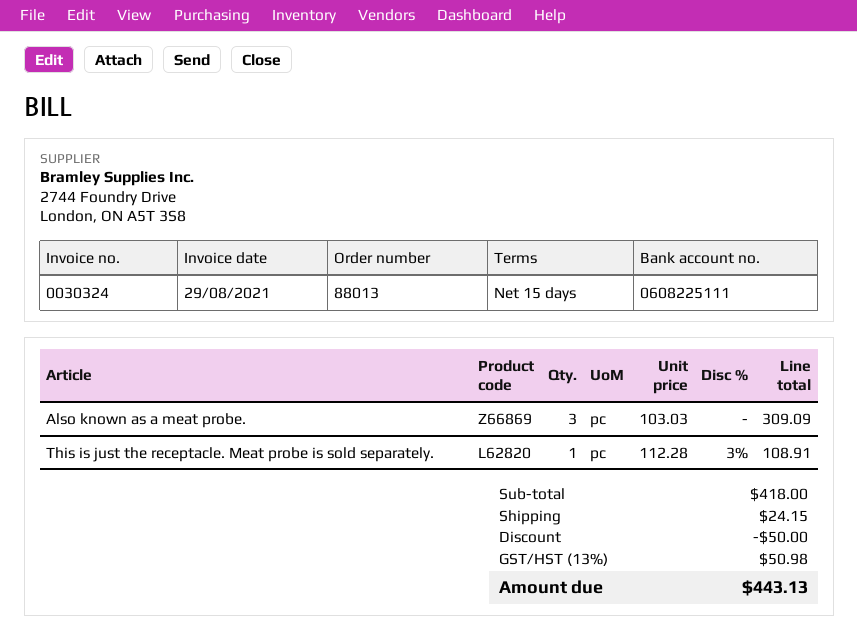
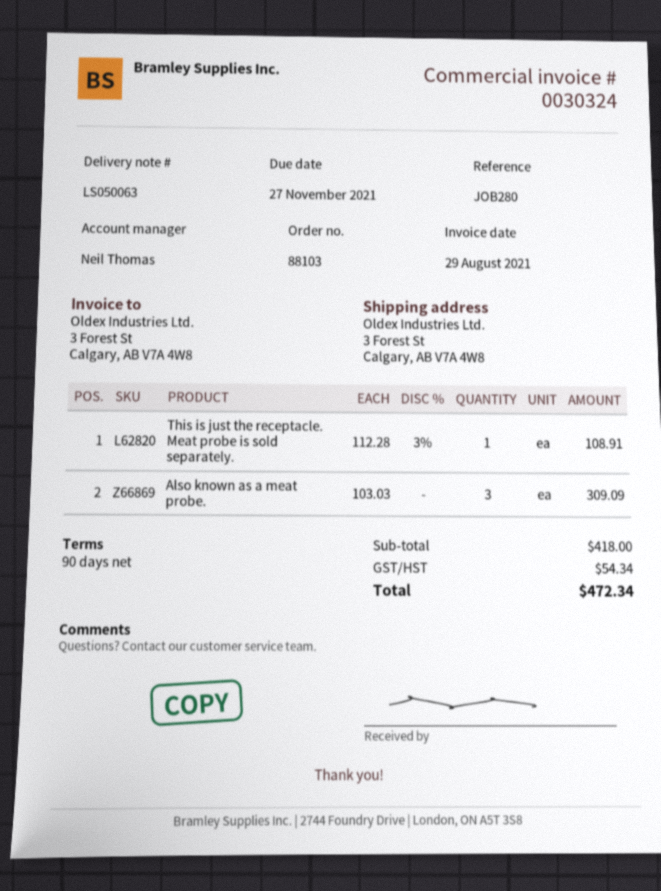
order number: 88013 -> 88103
payment terms: 15 days -> 90 days
discount: 50.00 -> none
shipping: 24.15 -> none
tax: 50.98 -> 54.34
total: 443.13 -> 472.34

